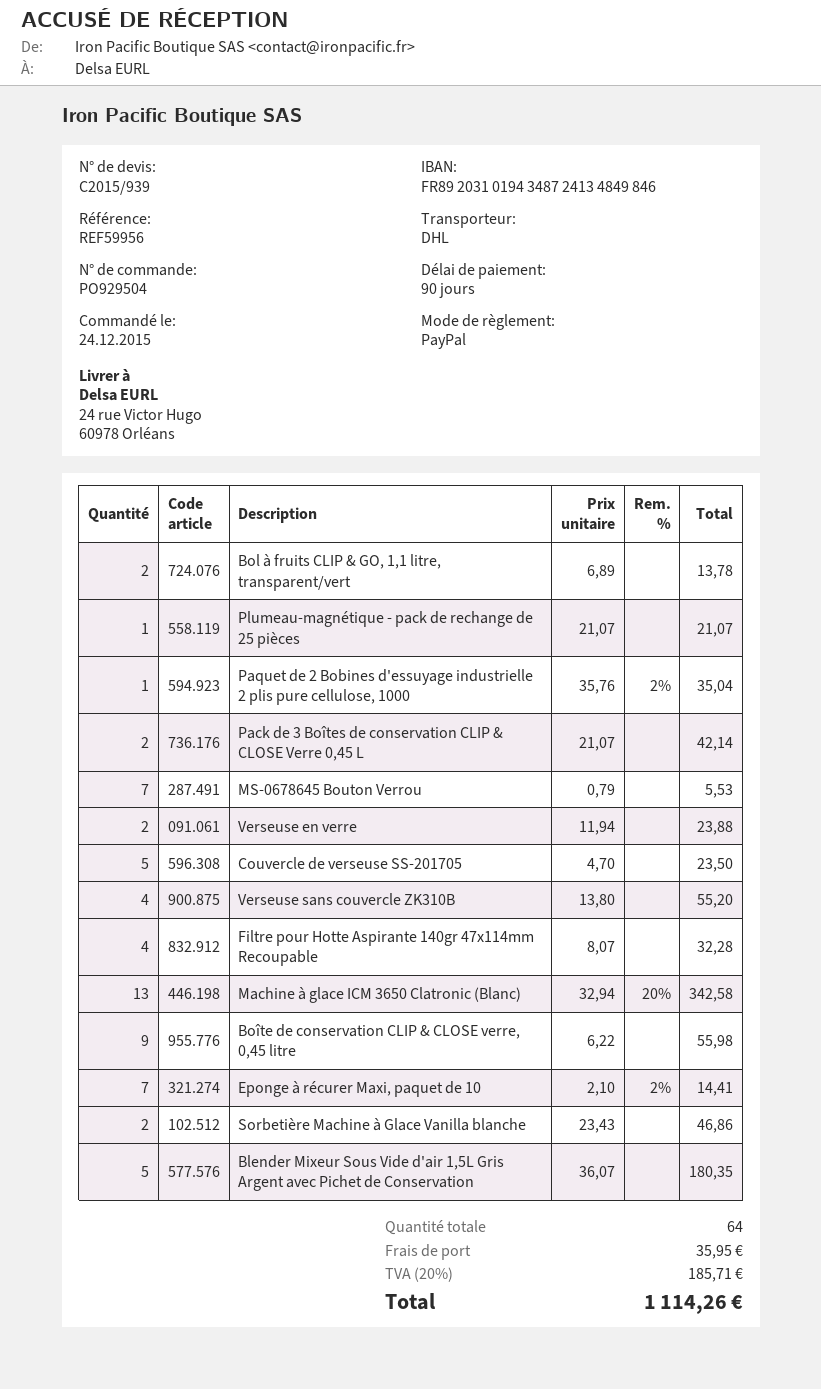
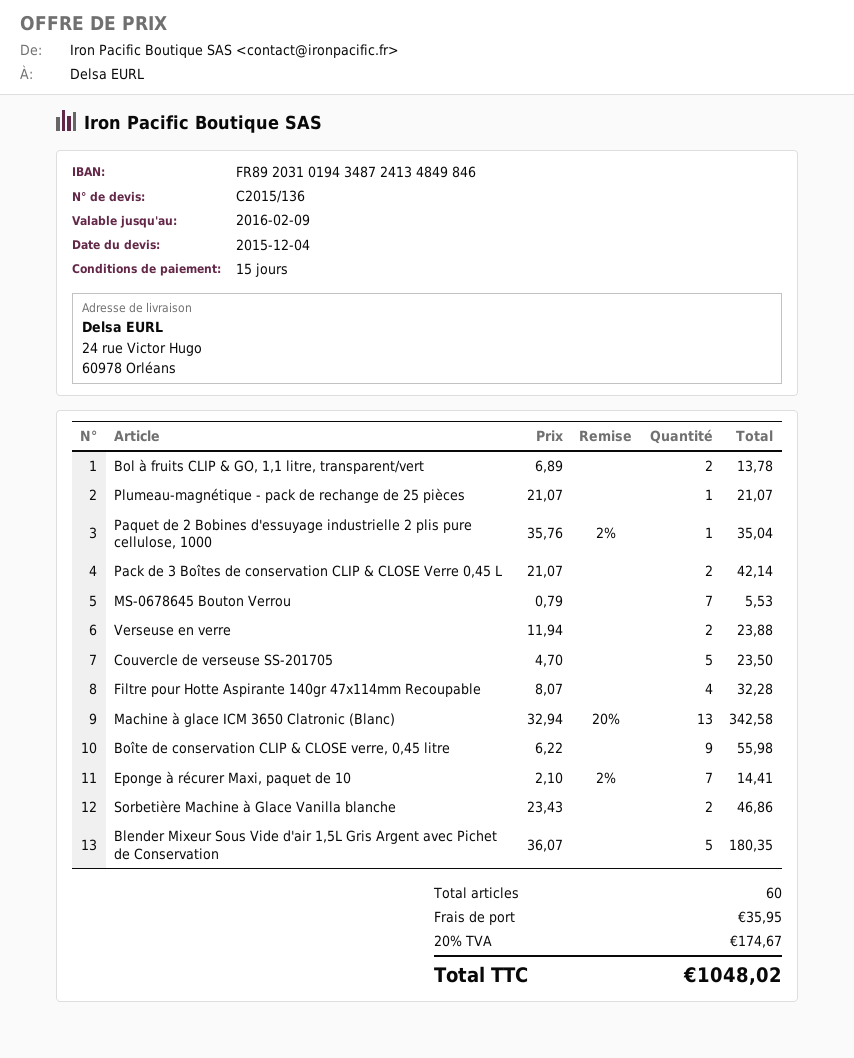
quote number: C2015/939 -> C2015/136
payment terms: 90 days -> 15 days
Verseuse sans couvercle ZK310B: 4 x 13.80 = 55.20 -> none
total quantity: 64 -> 60
tax: 20% = 185.71 -> 20% = 174.67
total: 1114.26 -> 1048.02

